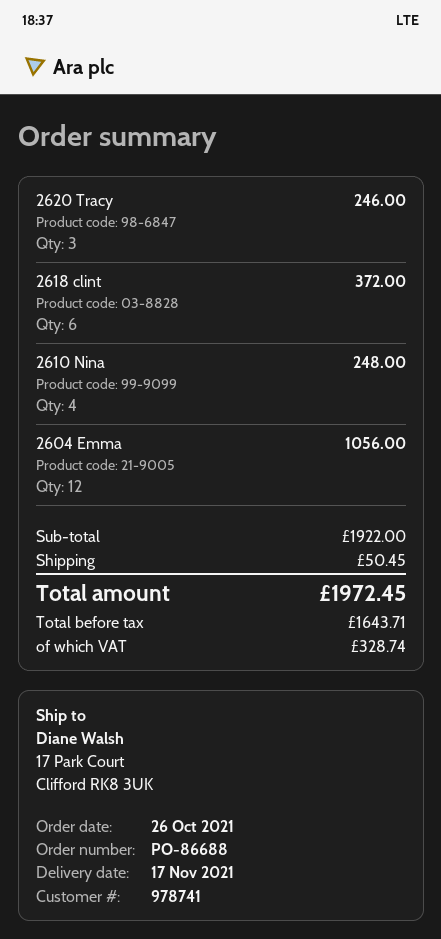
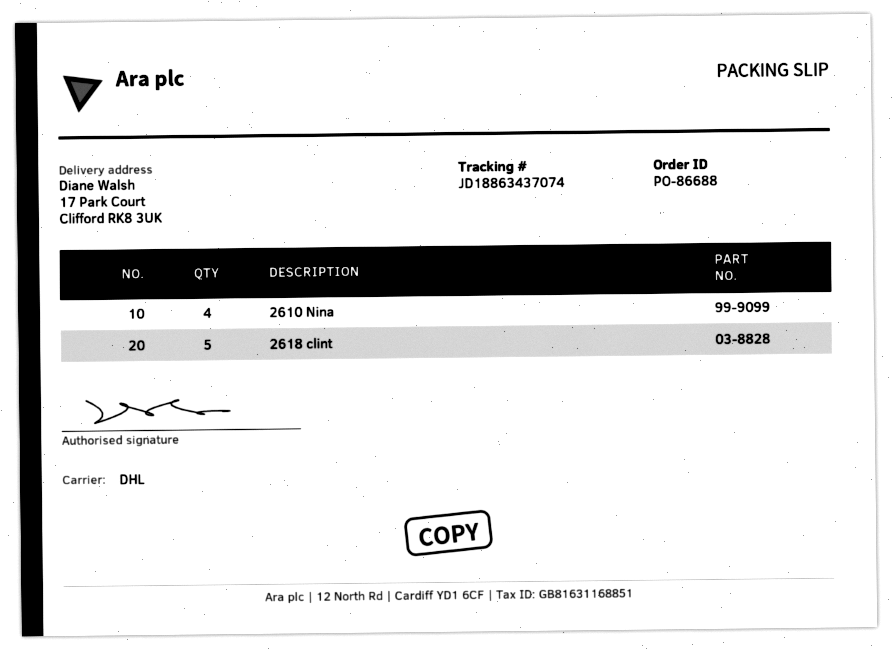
2620 Tracy: 3 -> none
2618 clint: 6 -> 5
2604 Emma: 12 -> none

